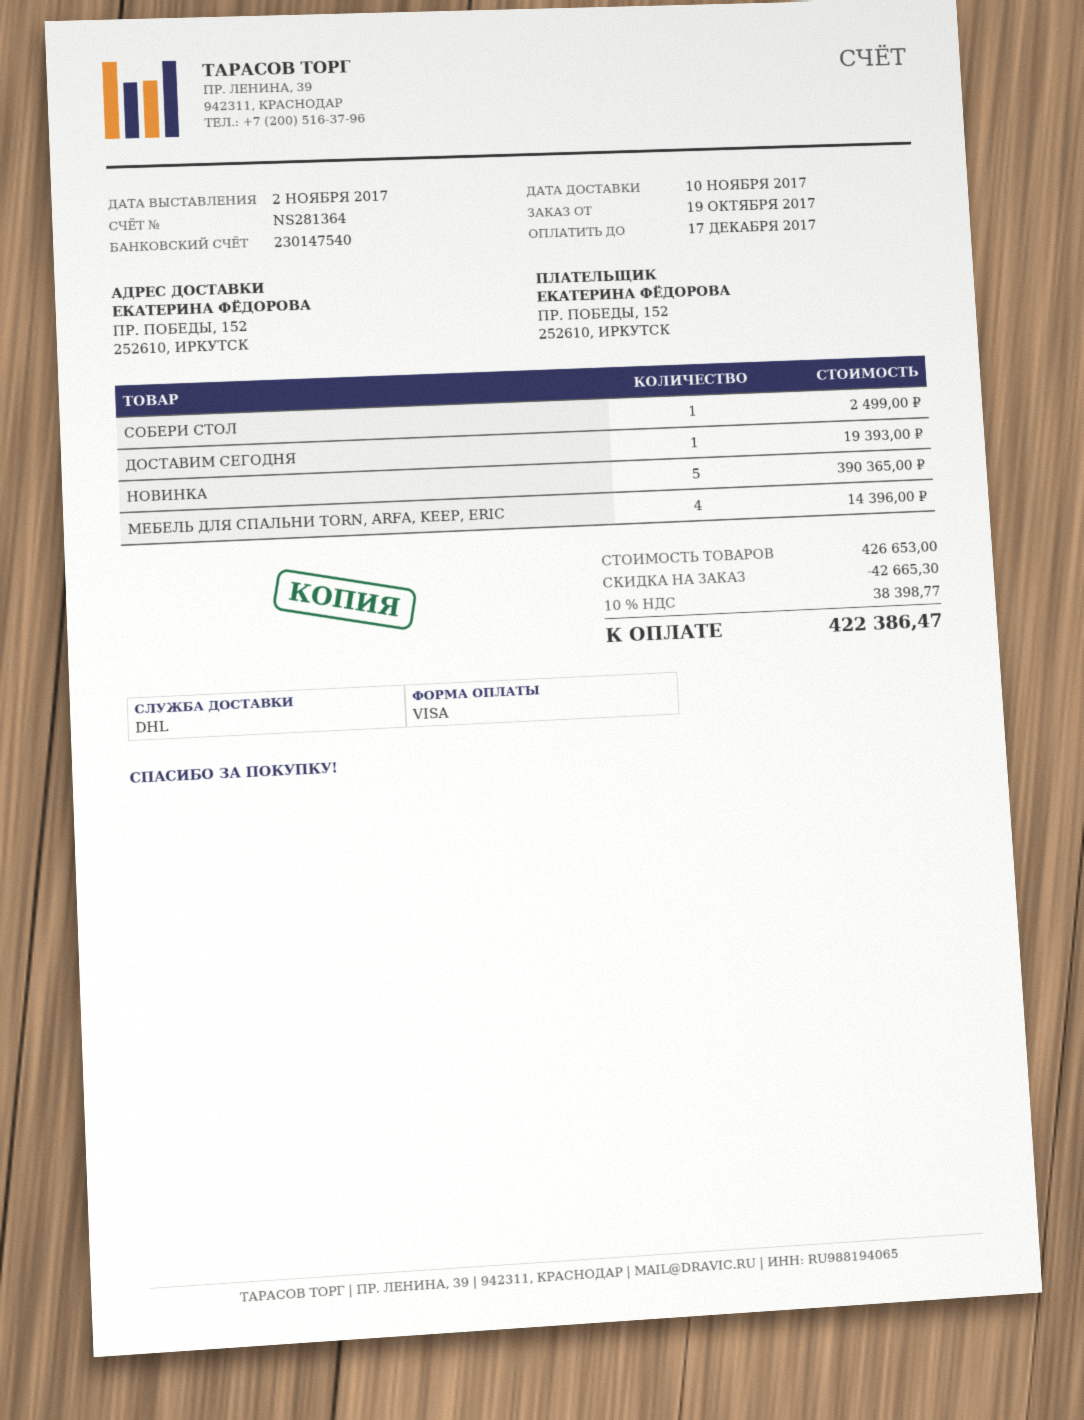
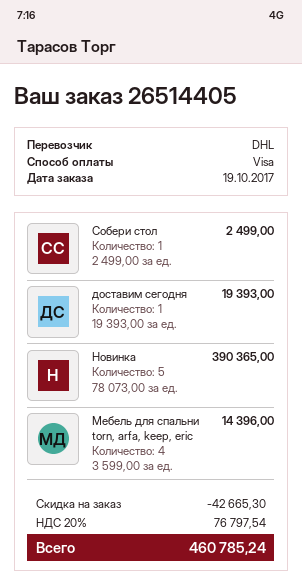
tax: 10% = 38398.77 -> 20% = 76797.54
total: 422386.47 -> 460785.24

